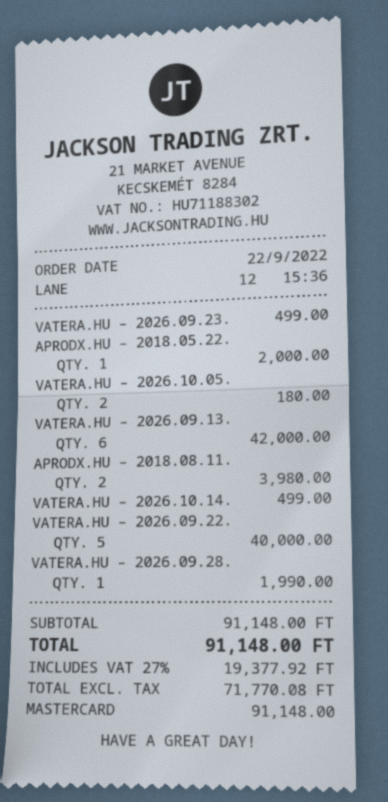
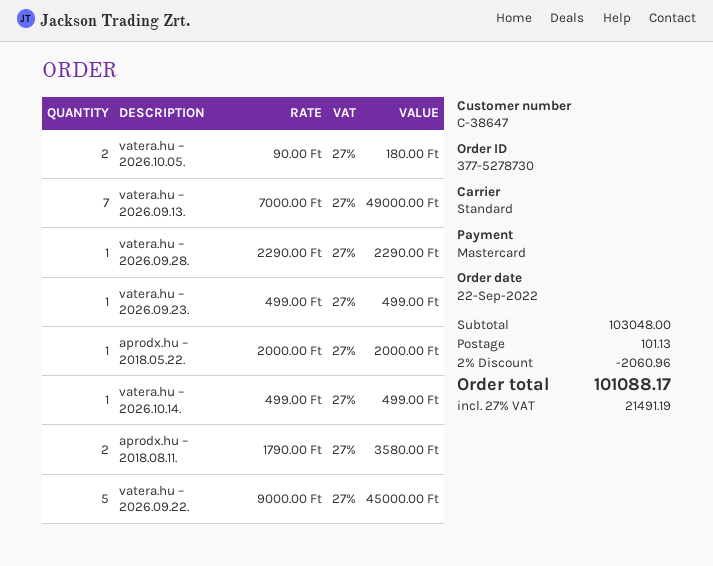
VATERA.HU – 2026.09.13.: 6 for 42000.00 -> 7 for 49000.00
APRODX.HU – 2018.08.11.: 2 for 3980.00 -> 2 for 3580.00
VATERA.HU – 2026.09.22.: 5 for 40000.00 -> 5 for 45000.00
VATERA.HU – 2026.09.28.: 1 for 1990.00 -> 1 for 2290.00
subtotal: 91148.00 -> 103048.00
discount: none -> 2% = 2060.96
shipping: none -> 101.13
tax: 27% = 19377.92 -> 27% = 21491.19
total: 91148.00 -> 101088.17

